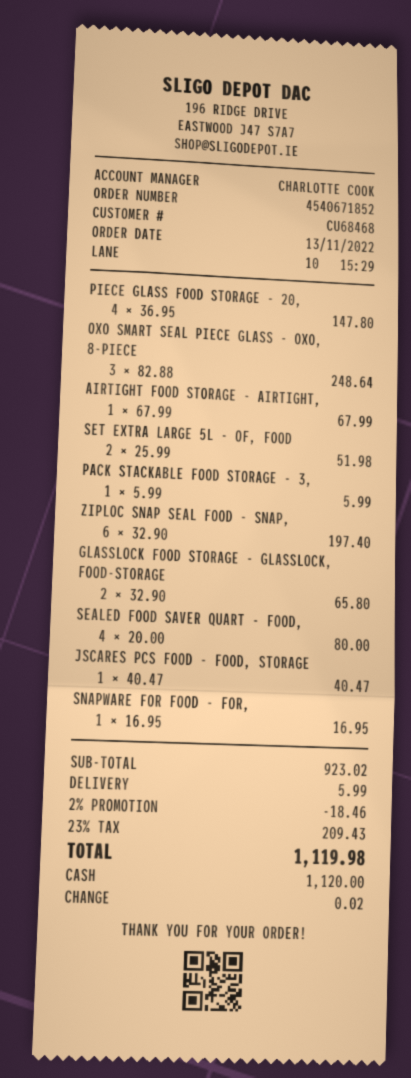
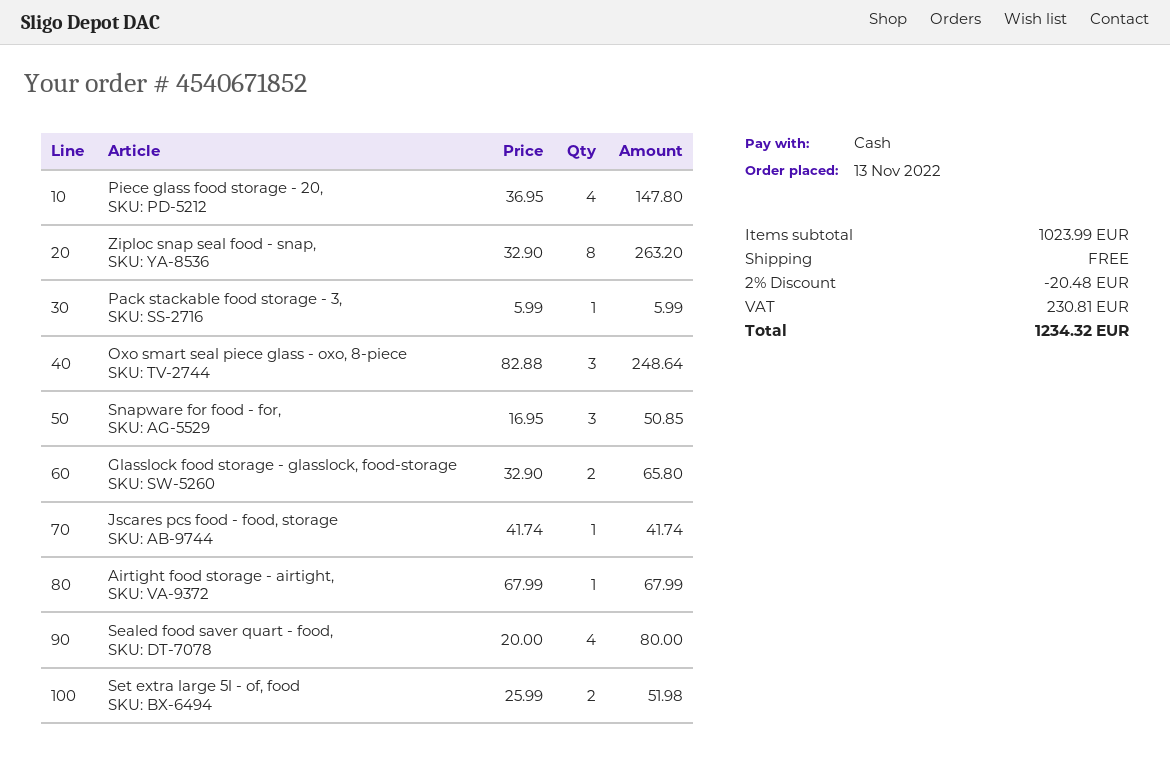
ZIPLOC SNAP SEAL FOOD - SNAP,: 6 x 32.90 = 197.40 -> 8 x 32.90 = 263.20
JSCARES PCS FOOD - FOOD, STORAGE: 1 x 40.47 = 40.47 -> 1 x 41.74 = 41.74
SNAPWARE FOR FOOD - FOR,: 1 x 16.95 = 16.95 -> 3 x 16.95 = 50.85
subtotal: 923.02 -> 1023.99
discount: 2% = 18.46 -> 2% = 20.48
shipping: 5.99 -> 0.00
tax: 209.43 -> 230.81
total: 1119.98 -> 1234.32

